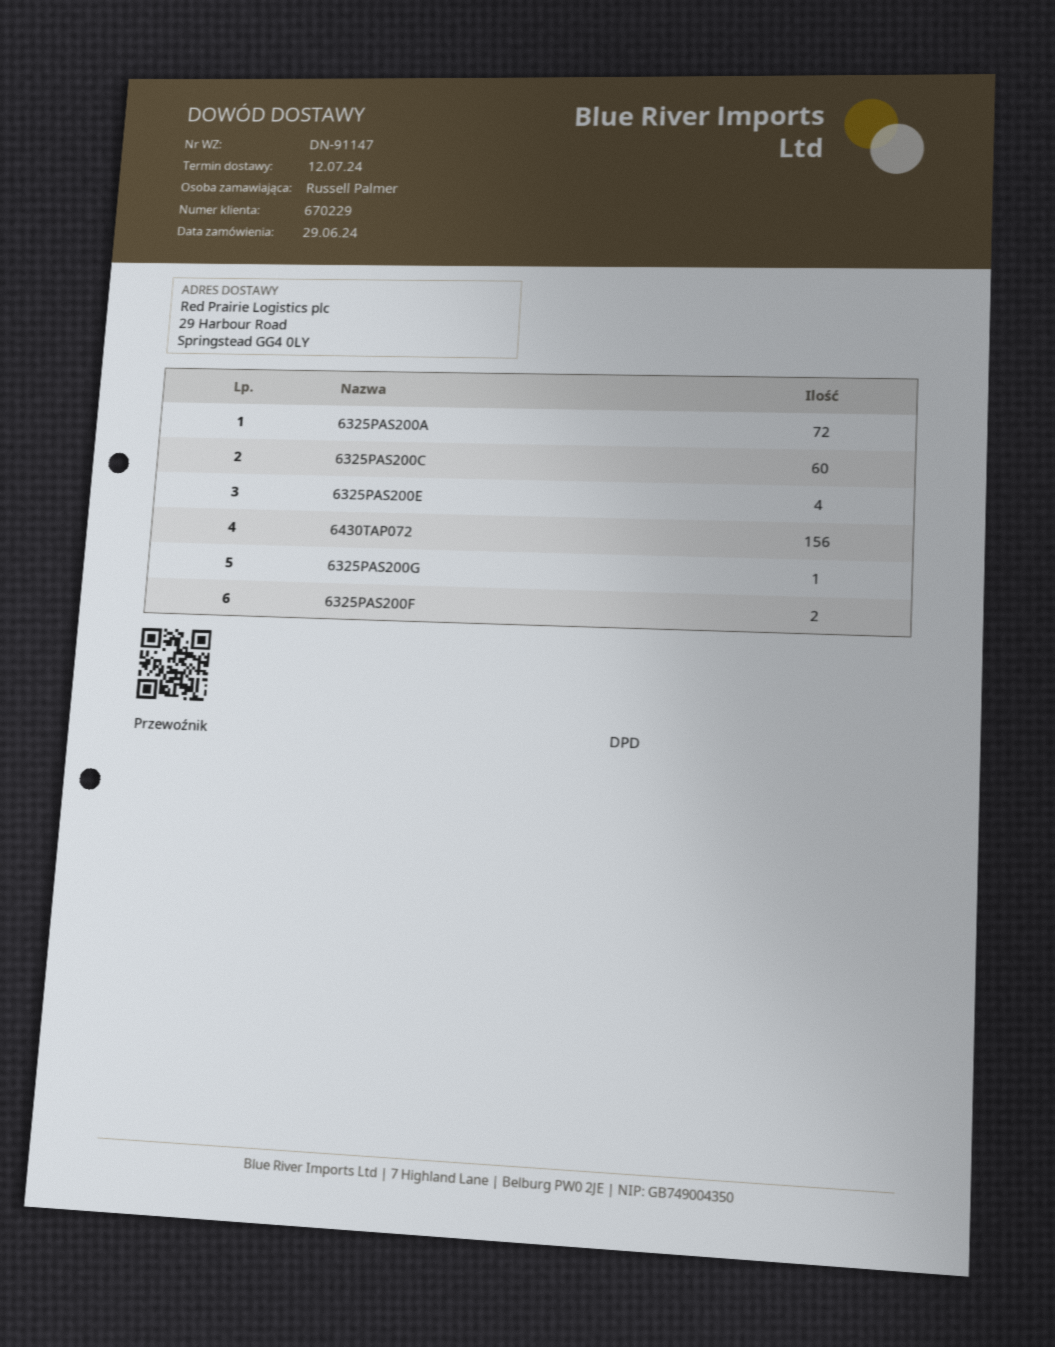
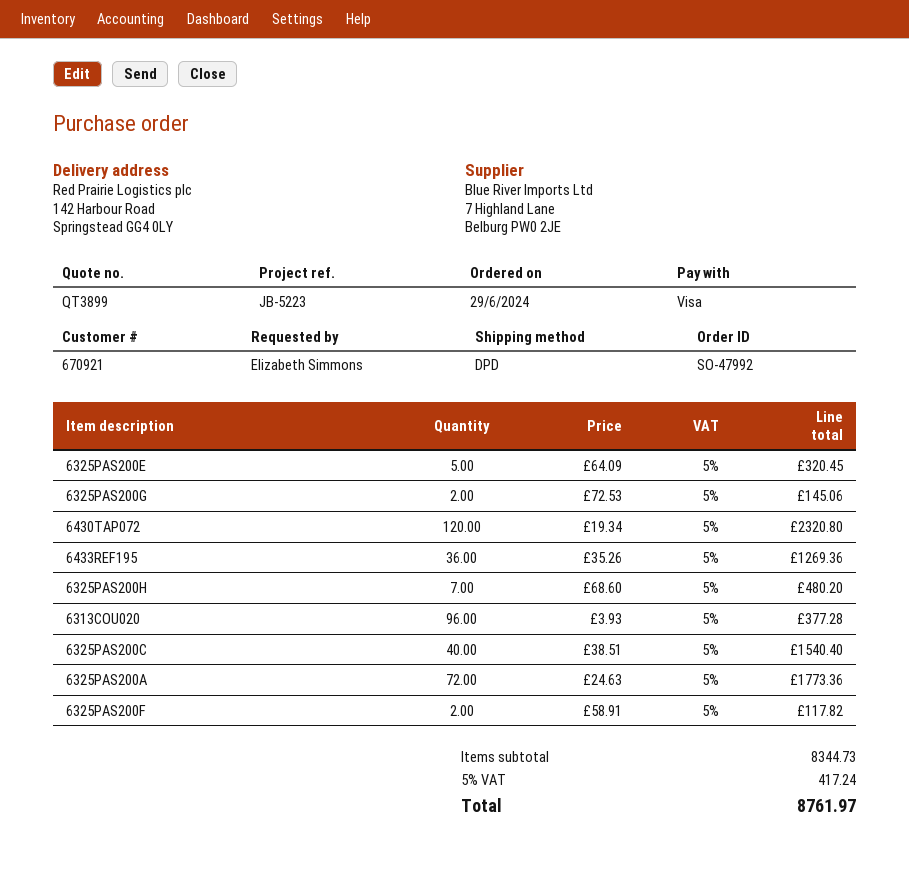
customer number: 670229 -> 670921
ordered by: Russell Palmer -> Elizabeth Simmons
ship to: 29 Harbour Road, Springstead GG4 0LY -> 142 Harbour Road, Springstead GG4 0LY
6325PAS200C: 60 -> 40
6325PAS200E: 4 -> 5
6430TAP072: 156 -> 120
6325PAS200G: 1 -> 2
6433REF195: none -> 36
6325PAS200H: none -> 7
6313COU020: none -> 96

